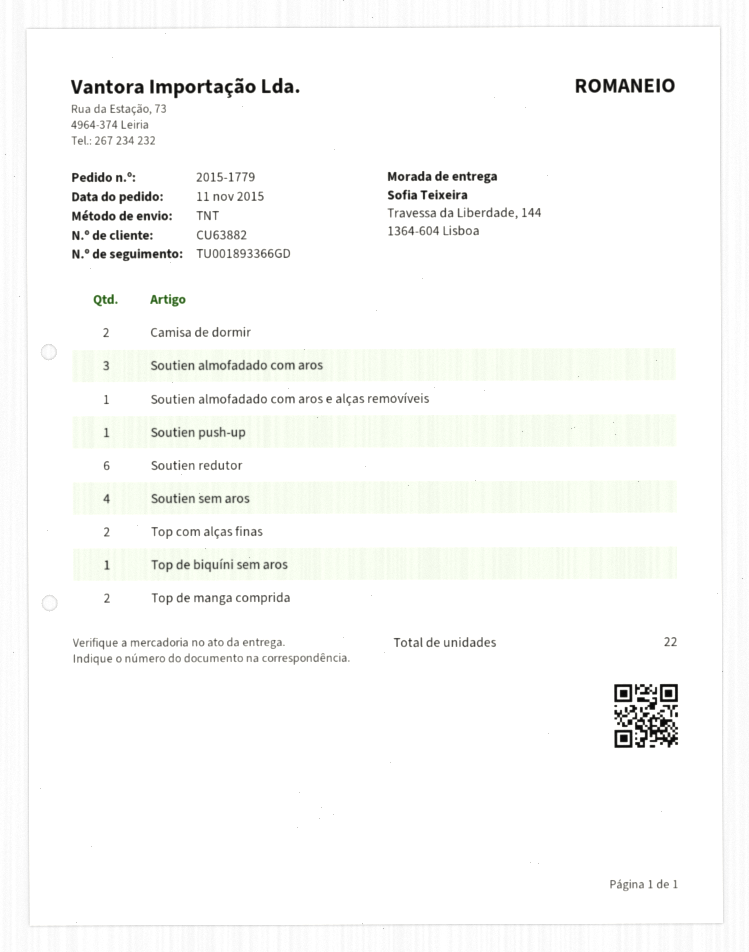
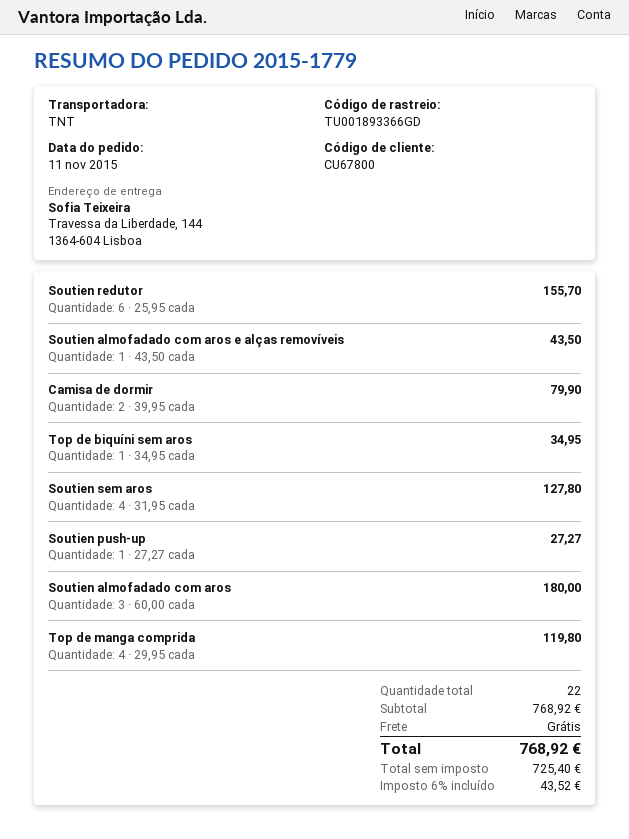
customer number: CU63882 -> CU67800
Top com alças finas: 2 -> none
Top de manga comprida: 2 -> 4

